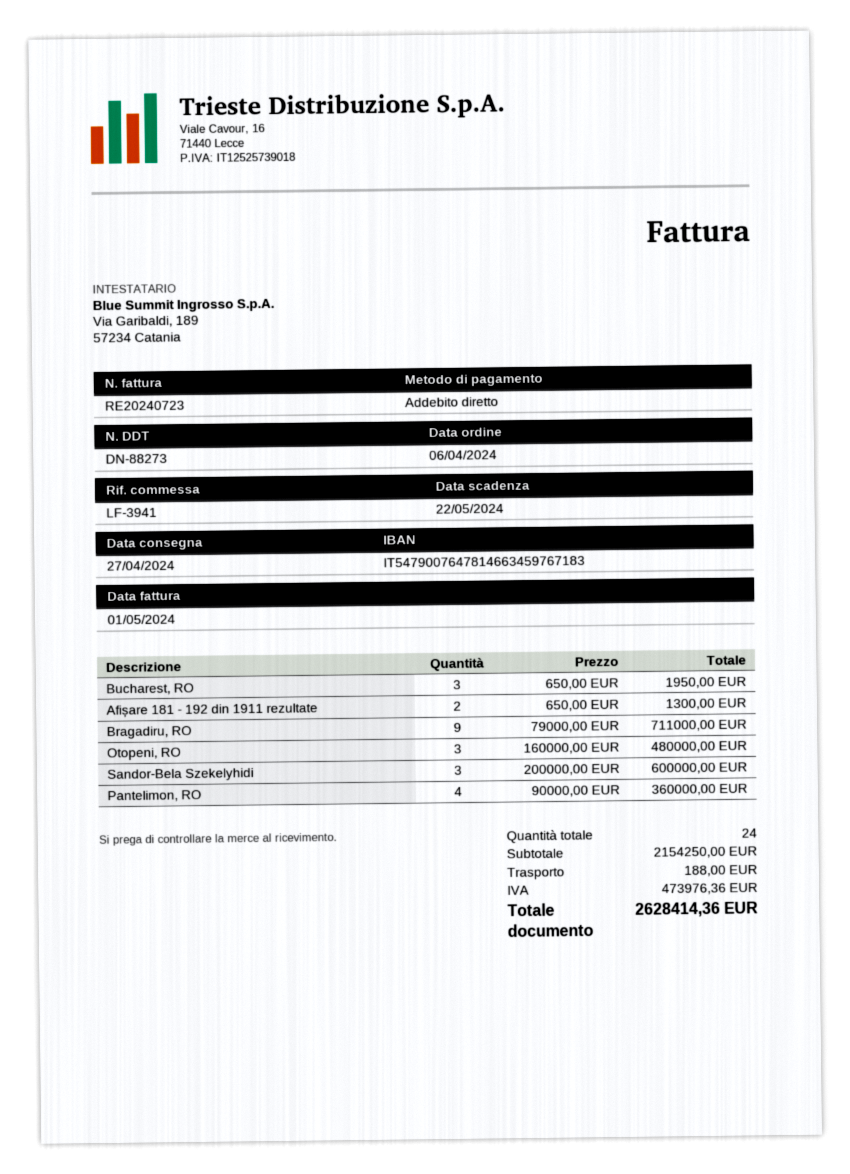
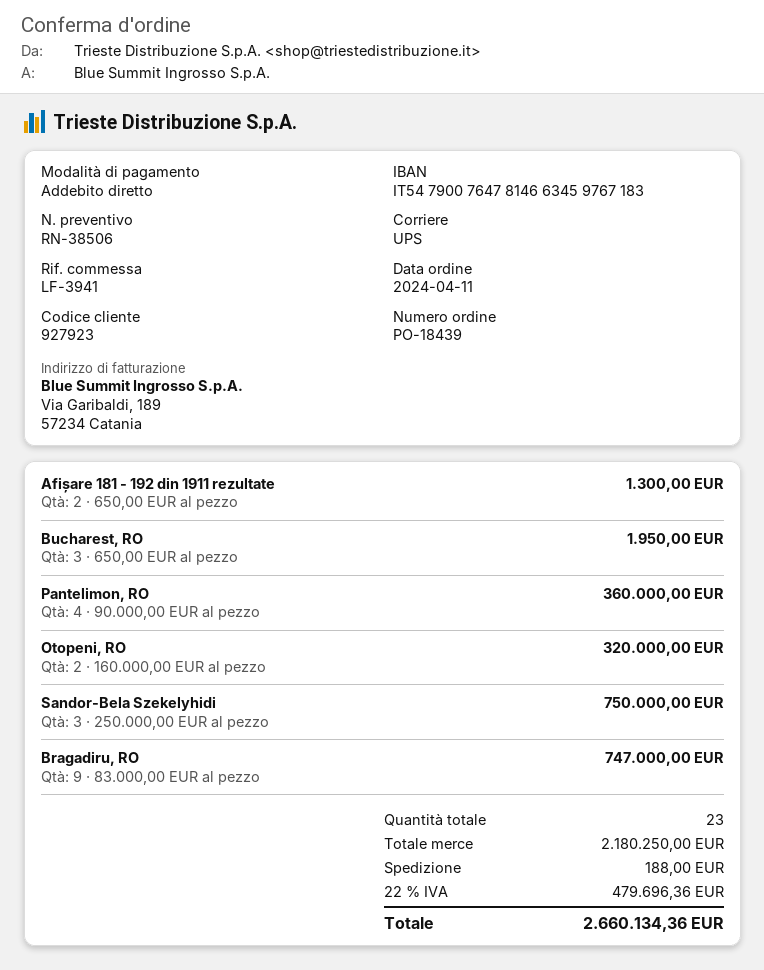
order date: 2024-04-06 -> 2024-04-11
Bragadiru, RO: 9 x 79000.00 = 711000.00 -> 9 x 83000.00 = 747000.00
Otopeni, RO: 3 x 160000.00 = 480000.00 -> 2 x 160000.00 = 320000.00
Sandor-Bela Szekelyhidi: 3 x 200000.00 = 600000.00 -> 3 x 250000.00 = 750000.00
total quantity: 24 -> 23
subtotal: 2154250.00 -> 2180250.00
tax: 473976.36 -> 479696.36
total: 2628414.36 -> 2660134.36

